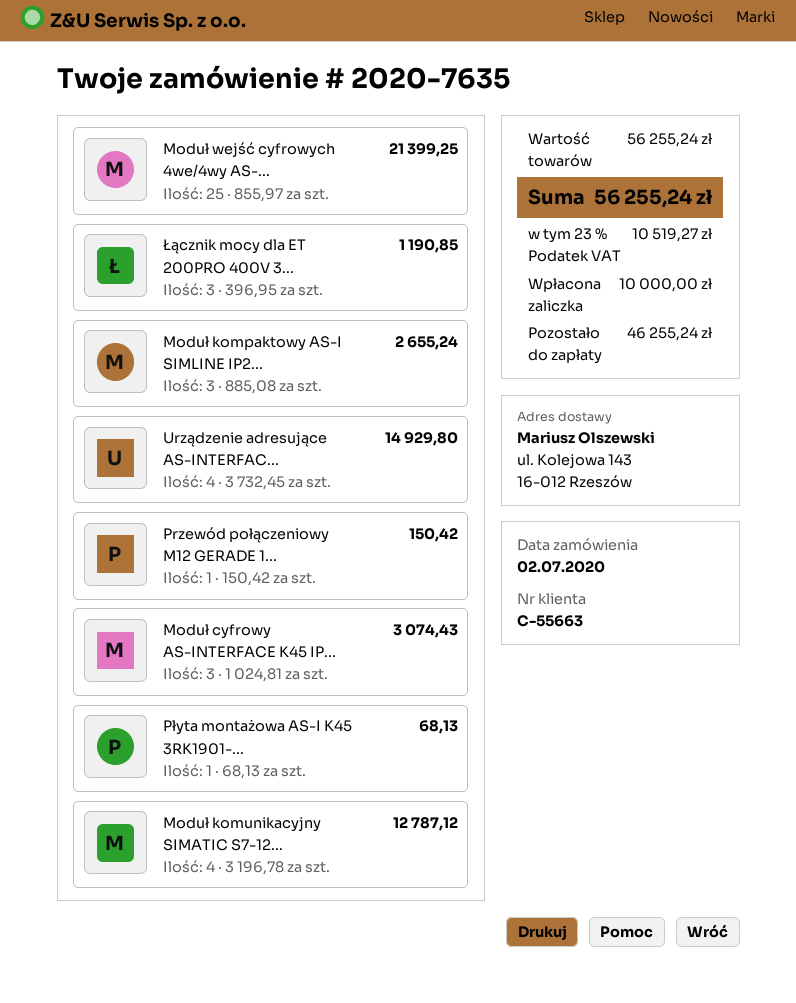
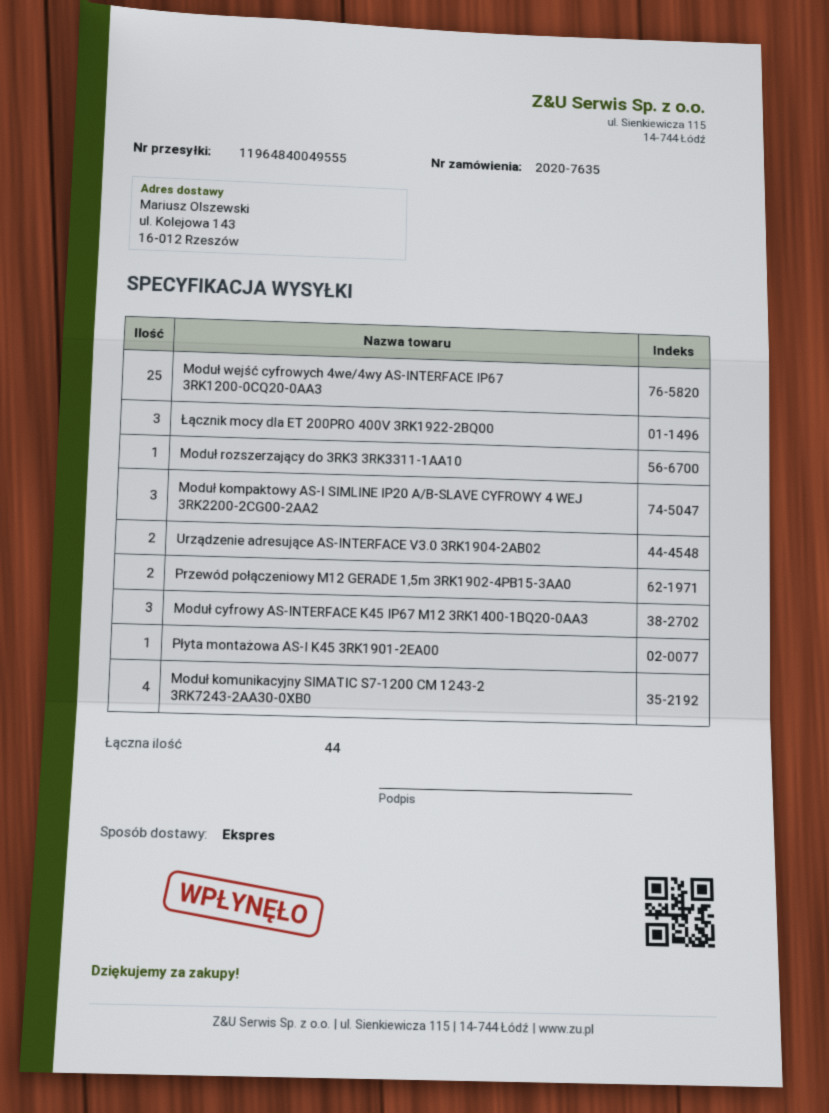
Urządzenie adresujące AS-INTERFAC...: 4 -> 2
Przewód połączeniowy M12 GERADE 1...: 1 -> 2
Moduł rozszerzający do 3RK3 3RK3311-1AA10: none -> 1

